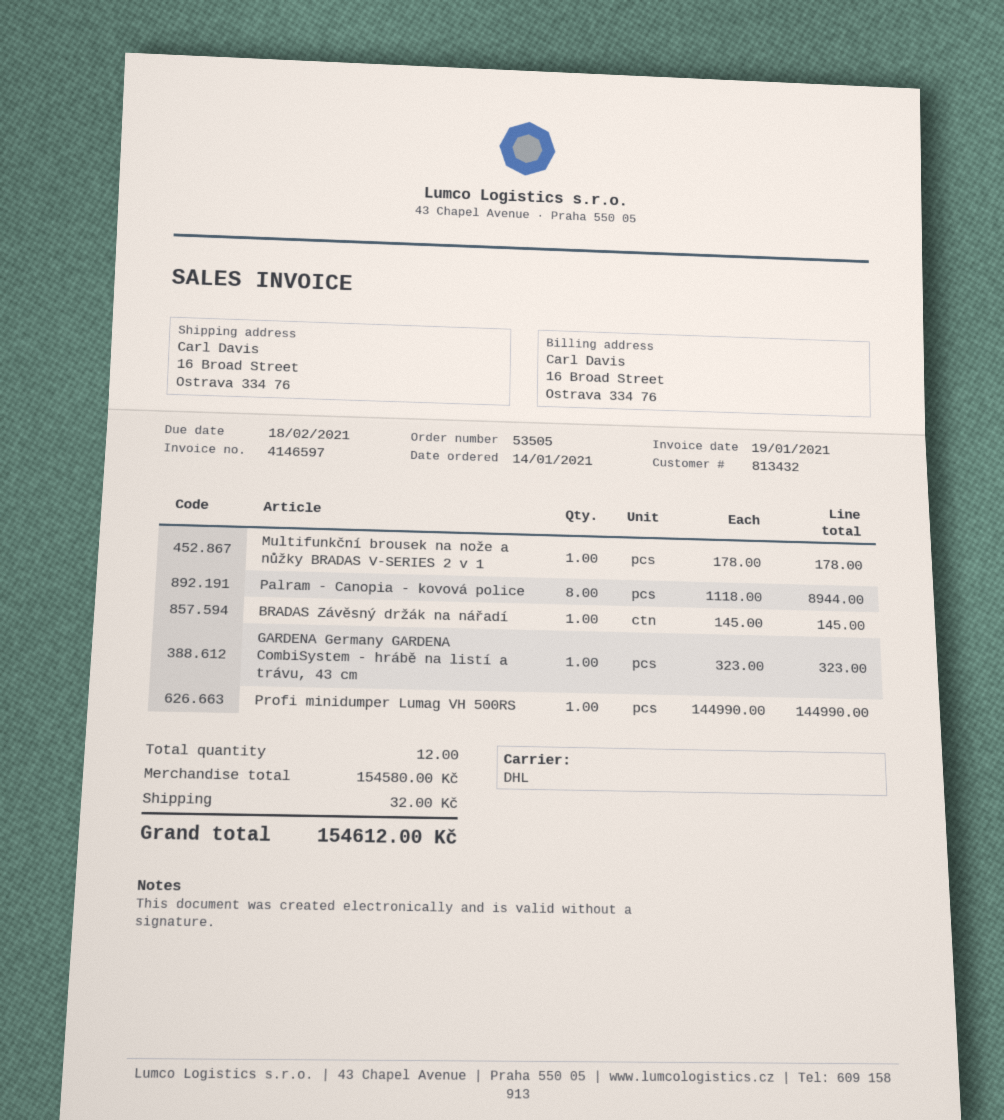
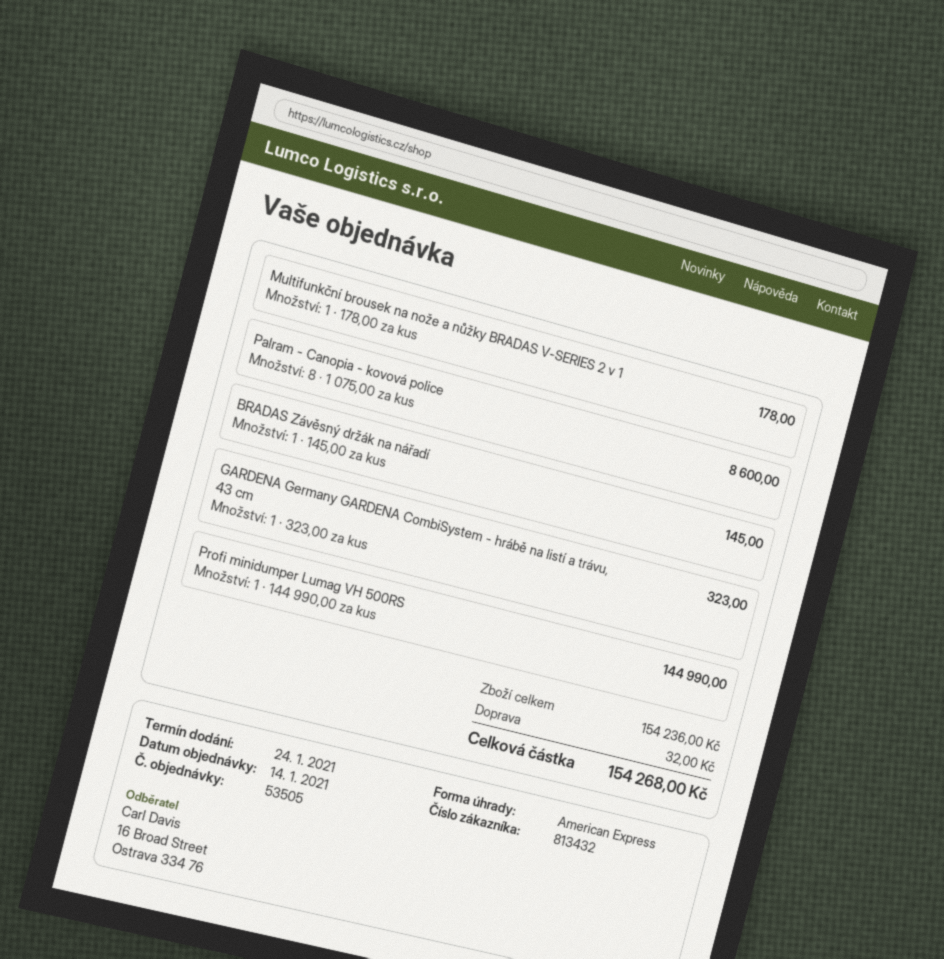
Palram - Canopia - kovová police: 8 x 1118.00 = 8944.00 -> 8 x 1075.00 = 8600.00
subtotal: 154580.00 -> 154236.00
total: 154612.00 -> 154268.00

